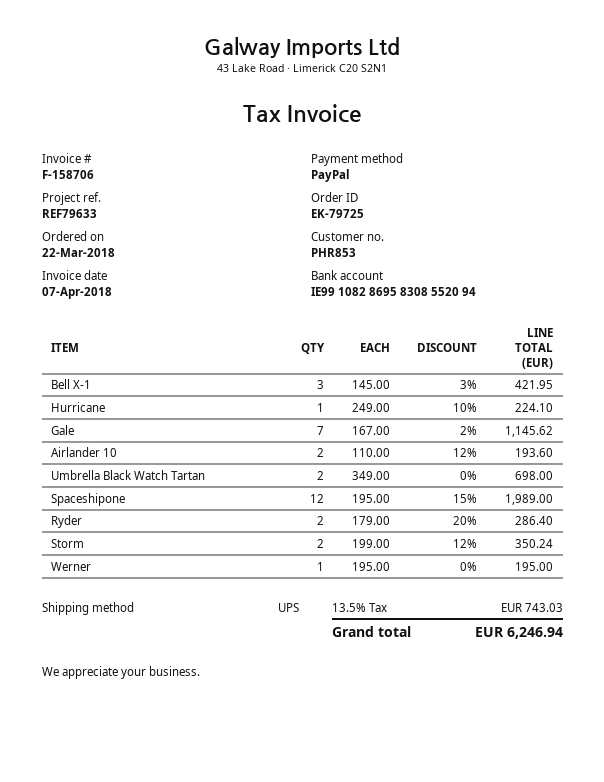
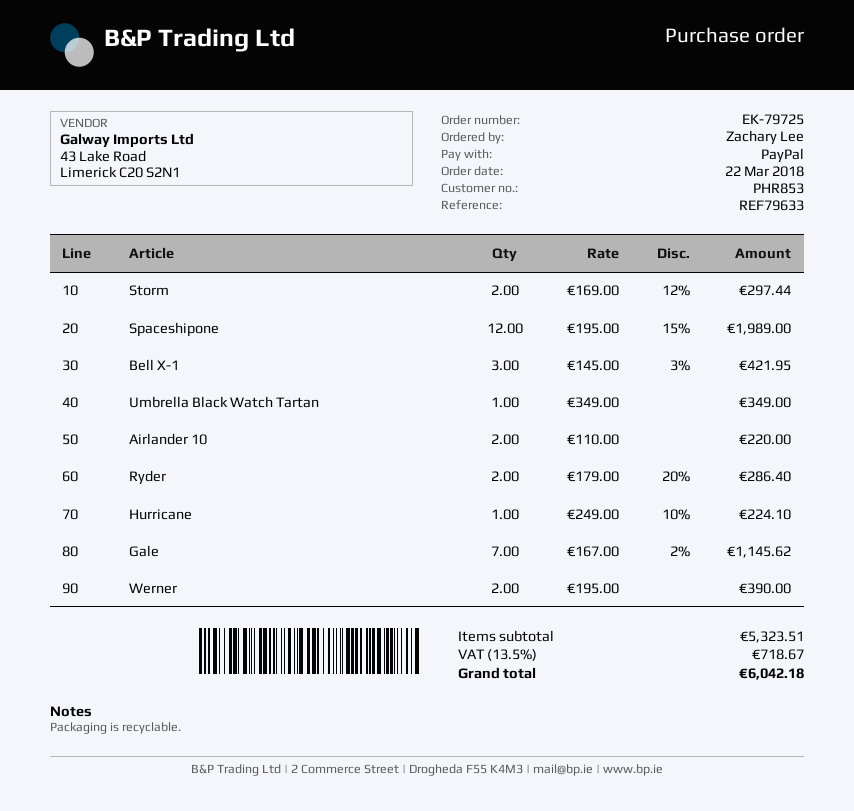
Airlander 10: 2 x 110.00 - 12% = 193.60 -> 2 x 110.00 = 220.00
Umbrella Black Watch Tartan: 2 x 349.00 = 698.00 -> 1 x 349.00 = 349.00
Storm: 2 x 199.00 - 12% = 350.24 -> 2 x 169.00 - 12% = 297.44
Werner: 1 x 195.00 = 195.00 -> 2 x 195.00 = 390.00
tax: 13.5% = 743.03 -> 13.5% = 718.67
total: 6246.94 -> 6042.18

